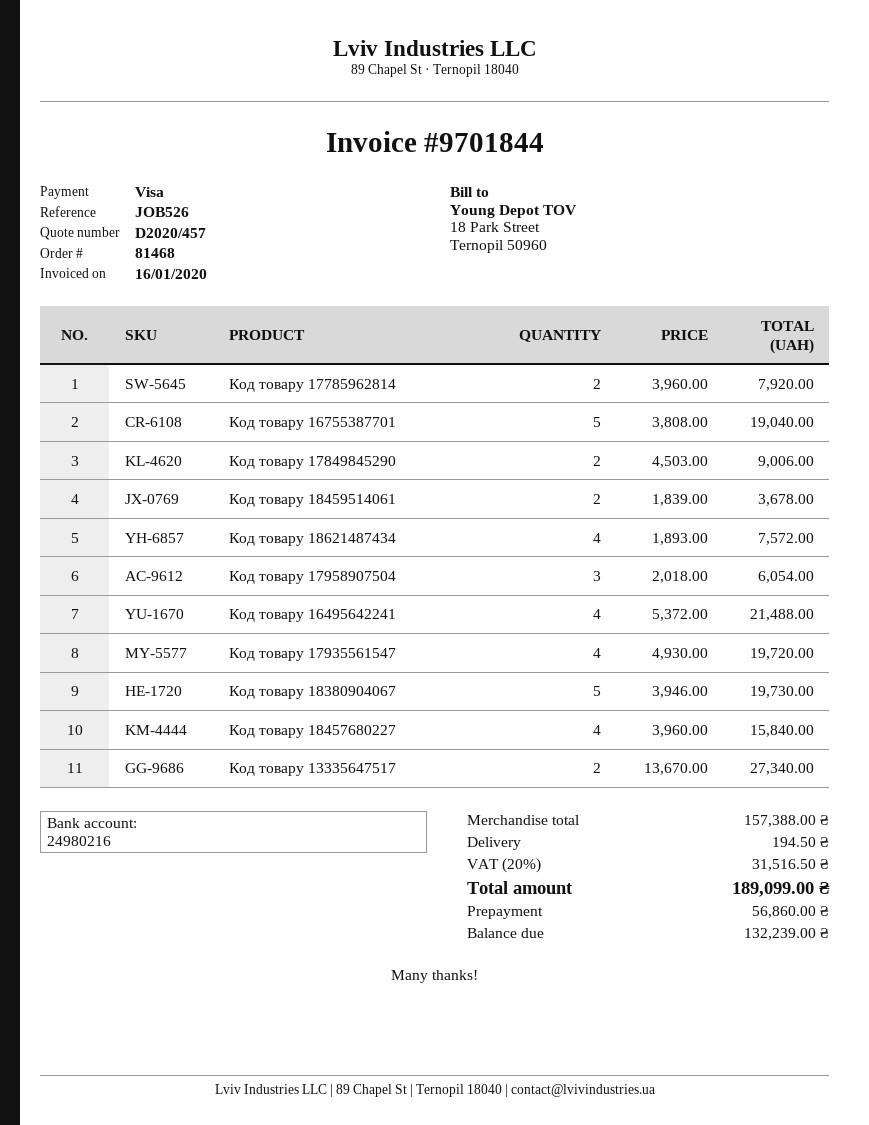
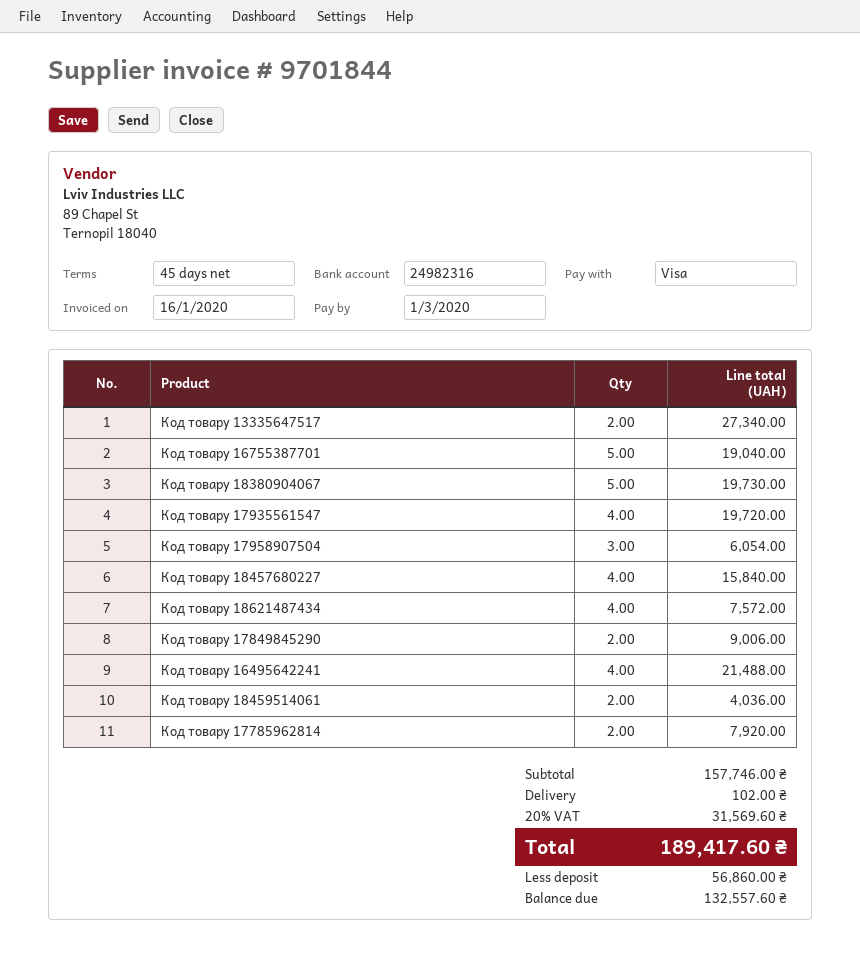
bank account: 24980216 -> 24982316
Код товару 18459514061: 2 for 3678.00 -> 2 for 4036.00
subtotal: 157388.00 -> 157746.00
shipping: 194.50 -> 102.00
tax: 20% = 31516.50 -> 20% = 31569.60
total: 189099.00 -> 189417.60
balance: 132239.00 -> 132557.60

